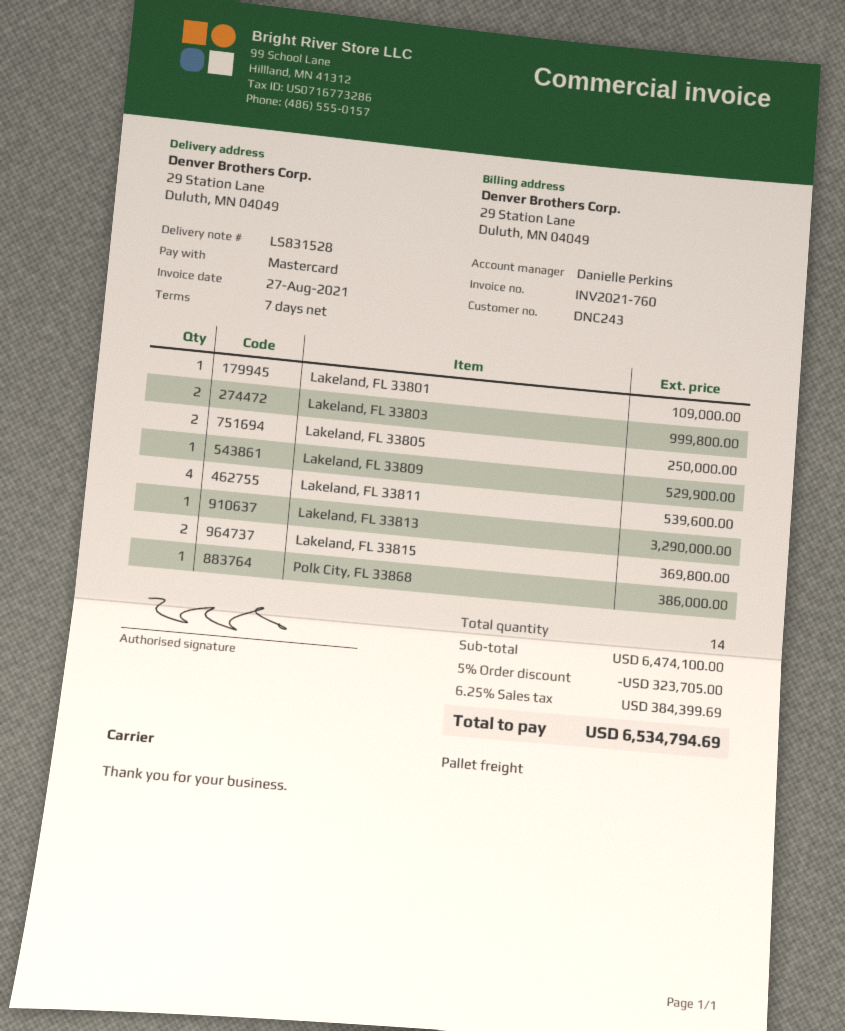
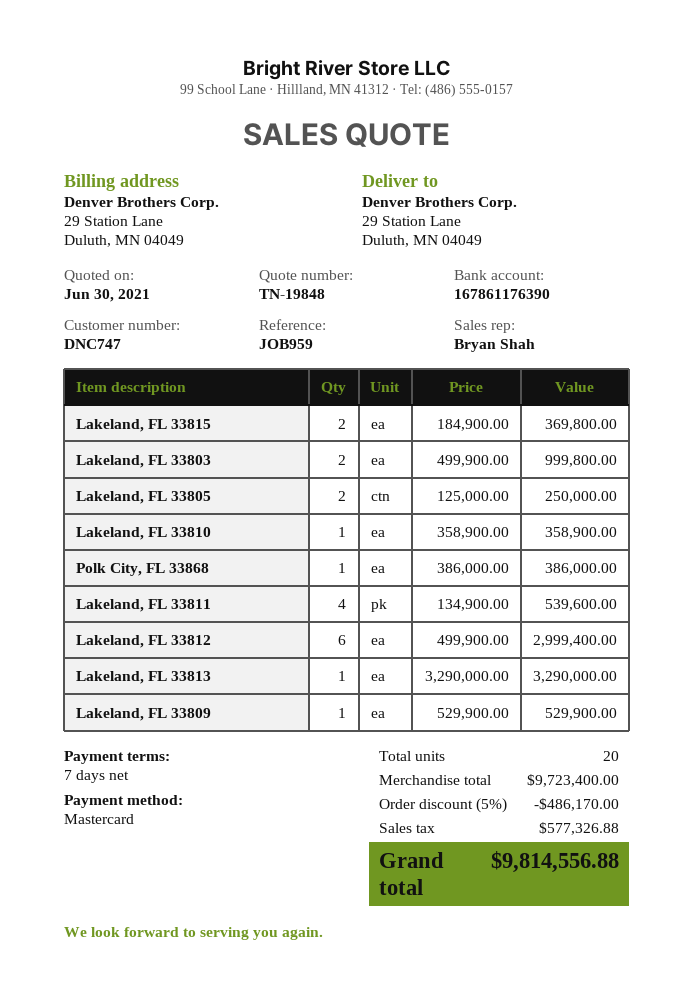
customer number: DNC243 -> DNC747
sales rep: Danielle Perkins -> Bryan Shah
Lakeland, FL 33801: 1 for 109000.00 -> none
Lakeland, FL 33810: none -> 1 for 358900.00
Lakeland, FL 33812: none -> 6 for 2999400.00
total quantity: 14 -> 20
subtotal: 6474100.00 -> 9723400.00
discount: 5% = 323705.00 -> 5% = 486170.00
tax: 384399.69 -> 577326.88
total: 6534794.69 -> 9814556.88

